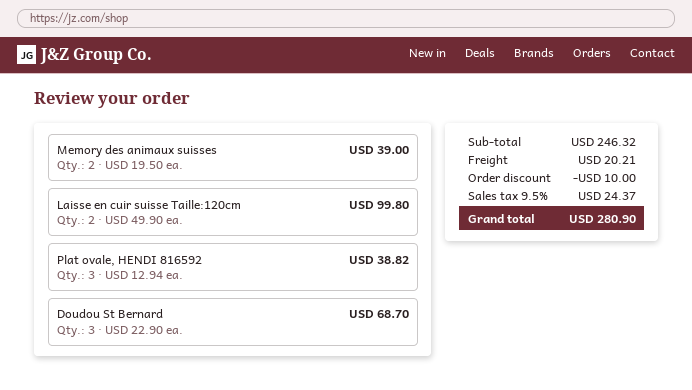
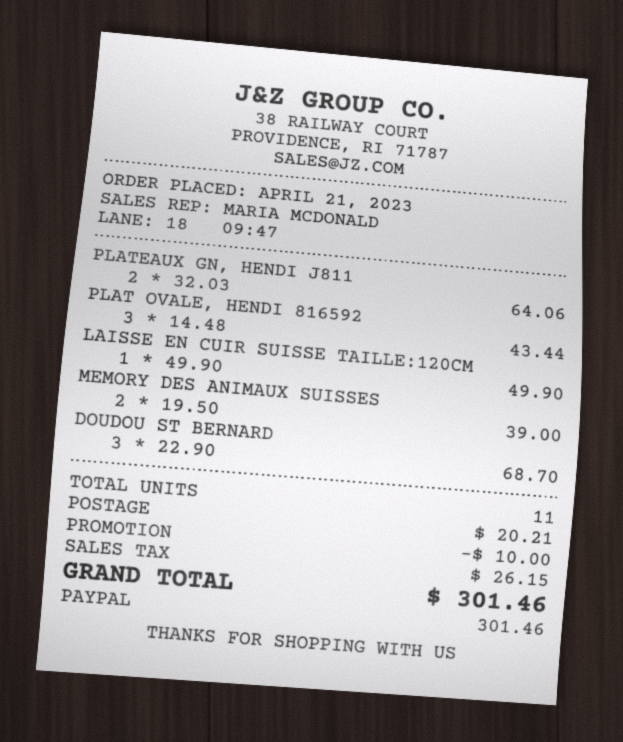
Laisse en cuir suisse Taille:120cm: 2 x 49.90 = 99.80 -> 1 x 49.90 = 49.90
Plat ovale, HENDI 816592: 3 x 12.94 = 38.82 -> 3 x 14.48 = 43.44
PLATEAUX GN, HENDI J811: none -> 2 x 32.03 = 64.06
tax: 24.37 -> 26.15
total: 280.90 -> 301.46

